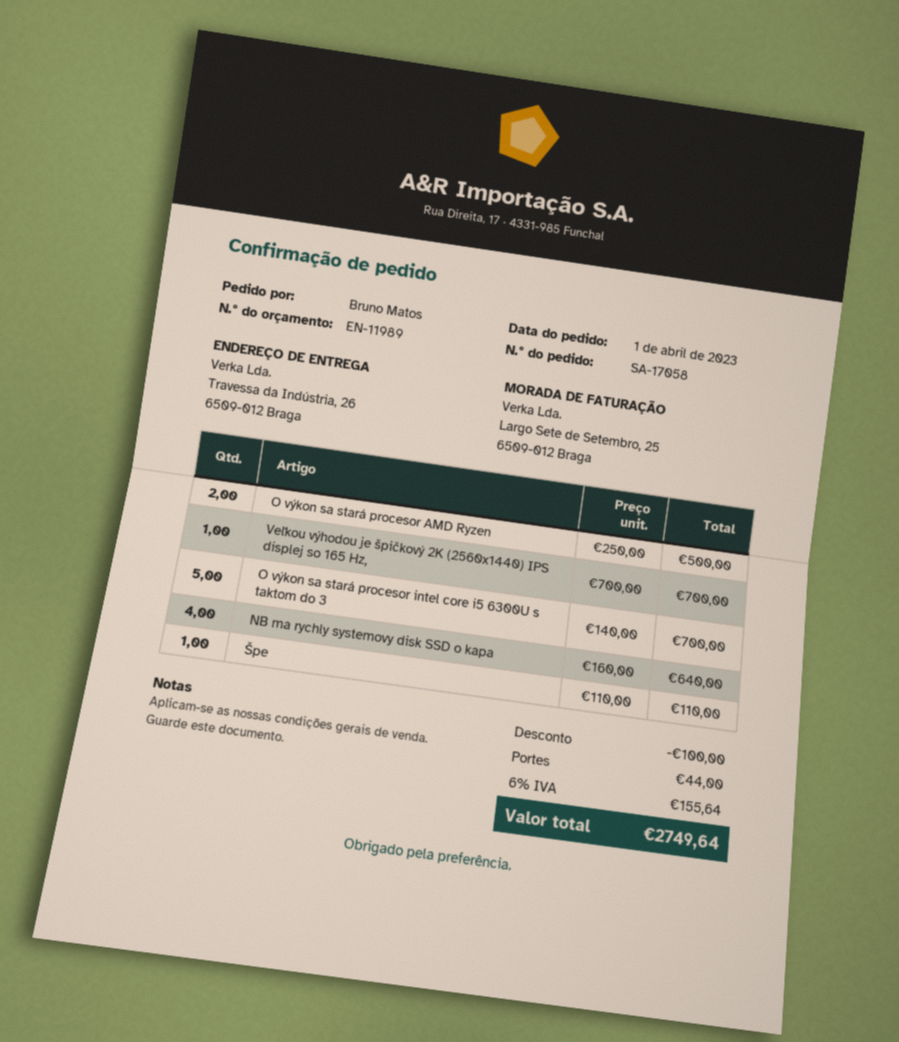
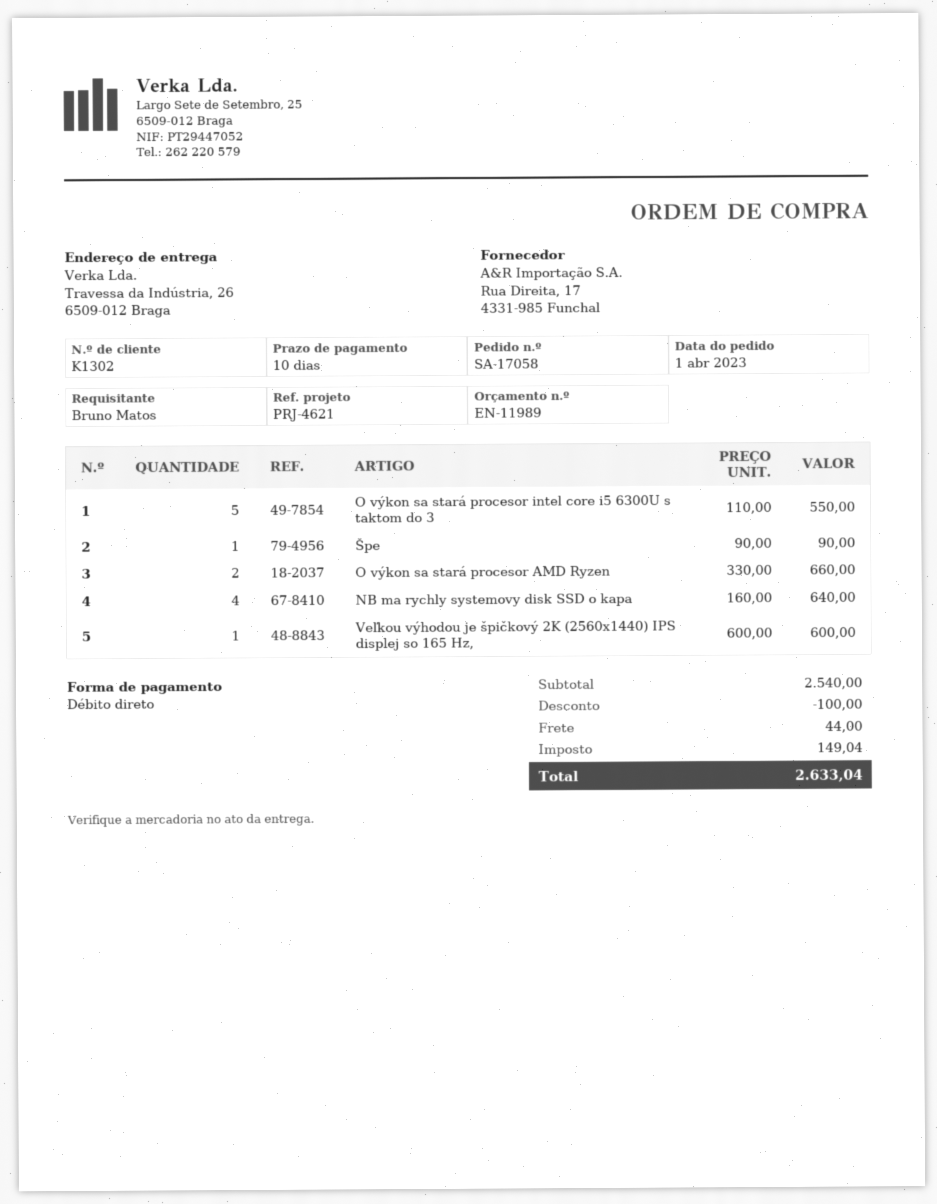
O výkon sa stará procesor AMD Ryzen: 2 x 250.00 = 500.00 -> 2 x 330.00 = 660.00
Veľkou výhodou je špičkový 2K (2560x1440) IPS displej so 165 Hz,: 1 x 700.00 = 700.00 -> 1 x 600.00 = 600.00
O výkon sa stará procesor intel core i5 6300U s taktom do 3: 5 x 140.00 = 700.00 -> 5 x 110.00 = 550.00
Špe: 1 x 110.00 = 110.00 -> 1 x 90.00 = 90.00
tax: 155.64 -> 149.04
total: 2749.64 -> 2633.04

